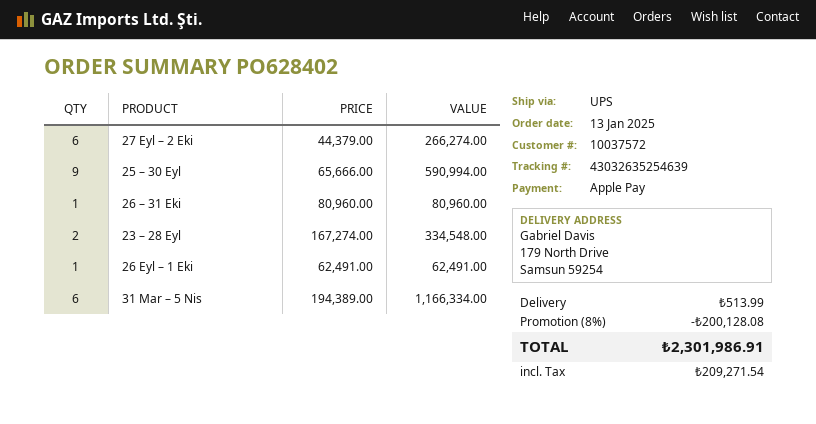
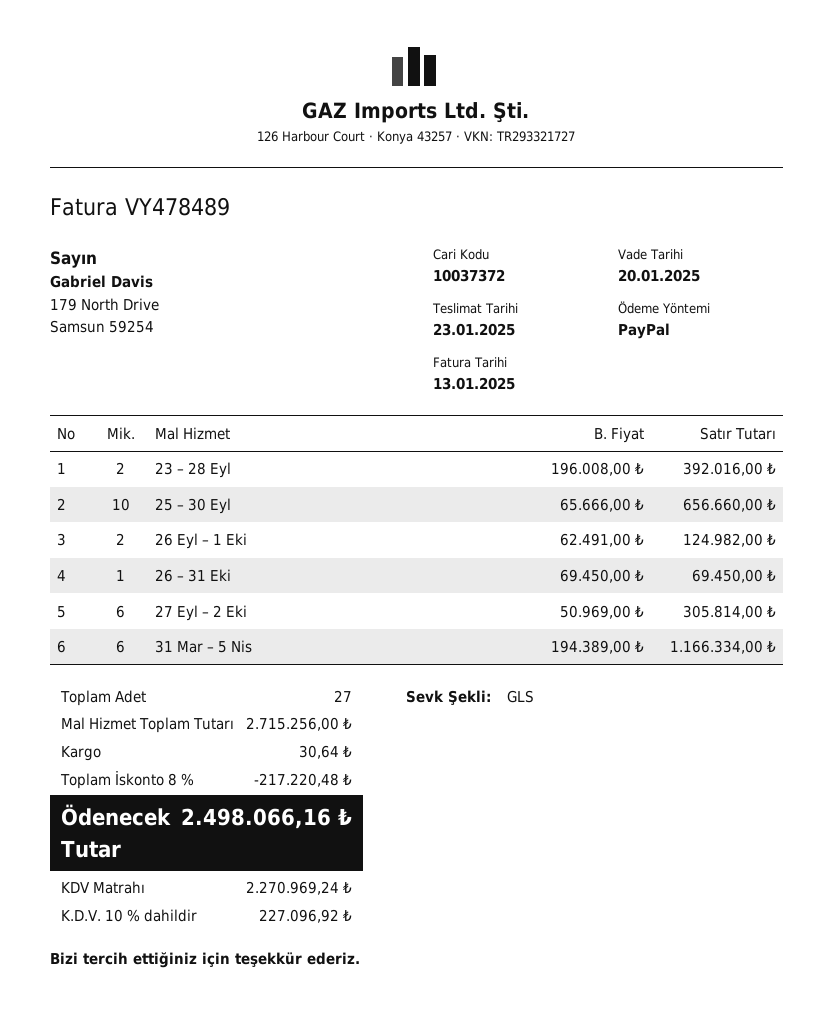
customer number: 10037572 -> 10037372
payment method: Apple Pay -> PayPal
shipping method: UPS -> GLS
27 Eyl – 2 Eki: 6 x 44379.00 = 266274.00 -> 6 x 50969.00 = 305814.00
25 – 30 Eyl: 9 x 65666.00 = 590994.00 -> 10 x 65666.00 = 656660.00
26 – 31 Eki: 1 x 80960.00 = 80960.00 -> 1 x 69450.00 = 69450.00
23 – 28 Eyl: 2 x 167274.00 = 334548.00 -> 2 x 196008.00 = 392016.00
26 Eyl – 1 Eki: 1 x 62491.00 = 62491.00 -> 2 x 62491.00 = 124982.00
discount: 8% = 200128.08 -> 8% = 217220.48
shipping: 513.99 -> 30.64
tax: 209271.54 -> 227096.92
total: 2301986.91 -> 2498066.16

